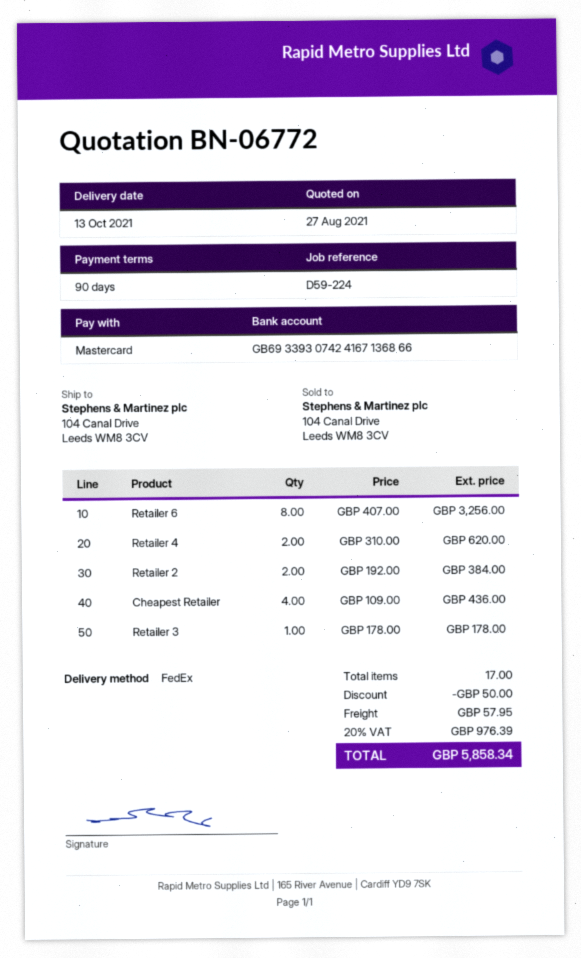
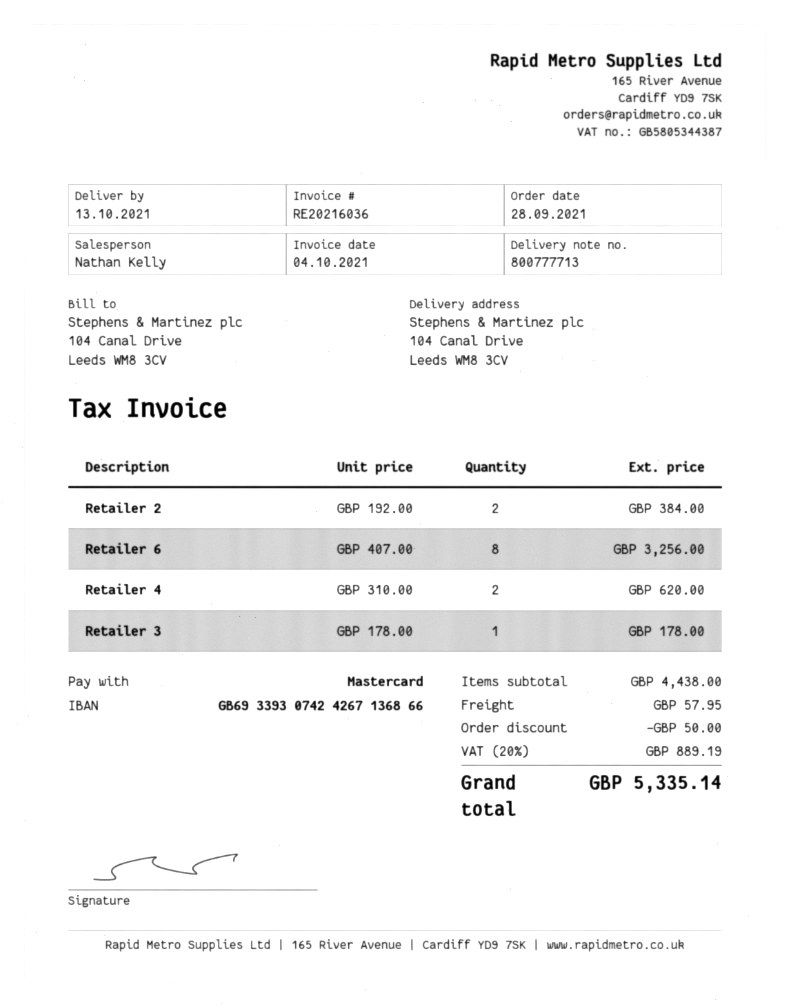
bank account: GB69339307424167136866 -> GB69339307424267136866
Cheapest Retailer: 4 x 109.00 = 436.00 -> none
tax: 20% = 976.39 -> 20% = 889.19
total: 5858.34 -> 5335.14

